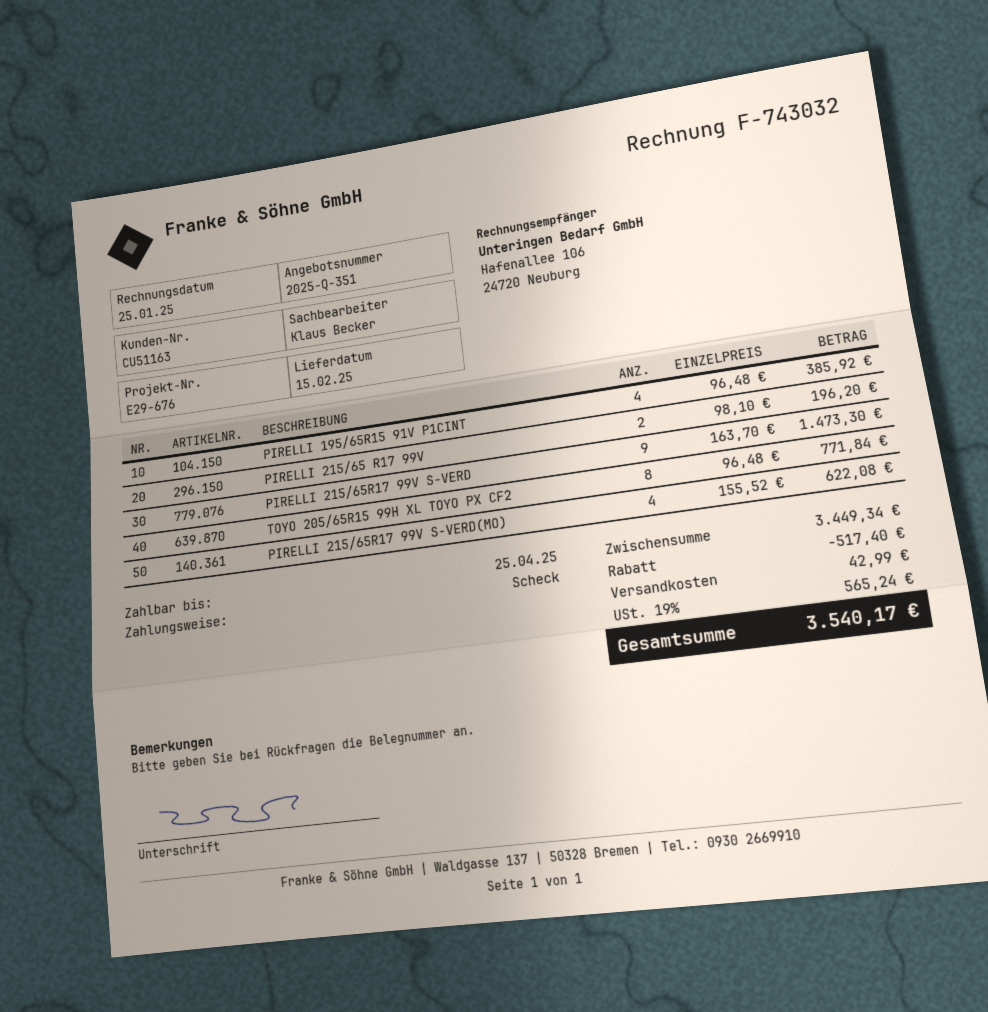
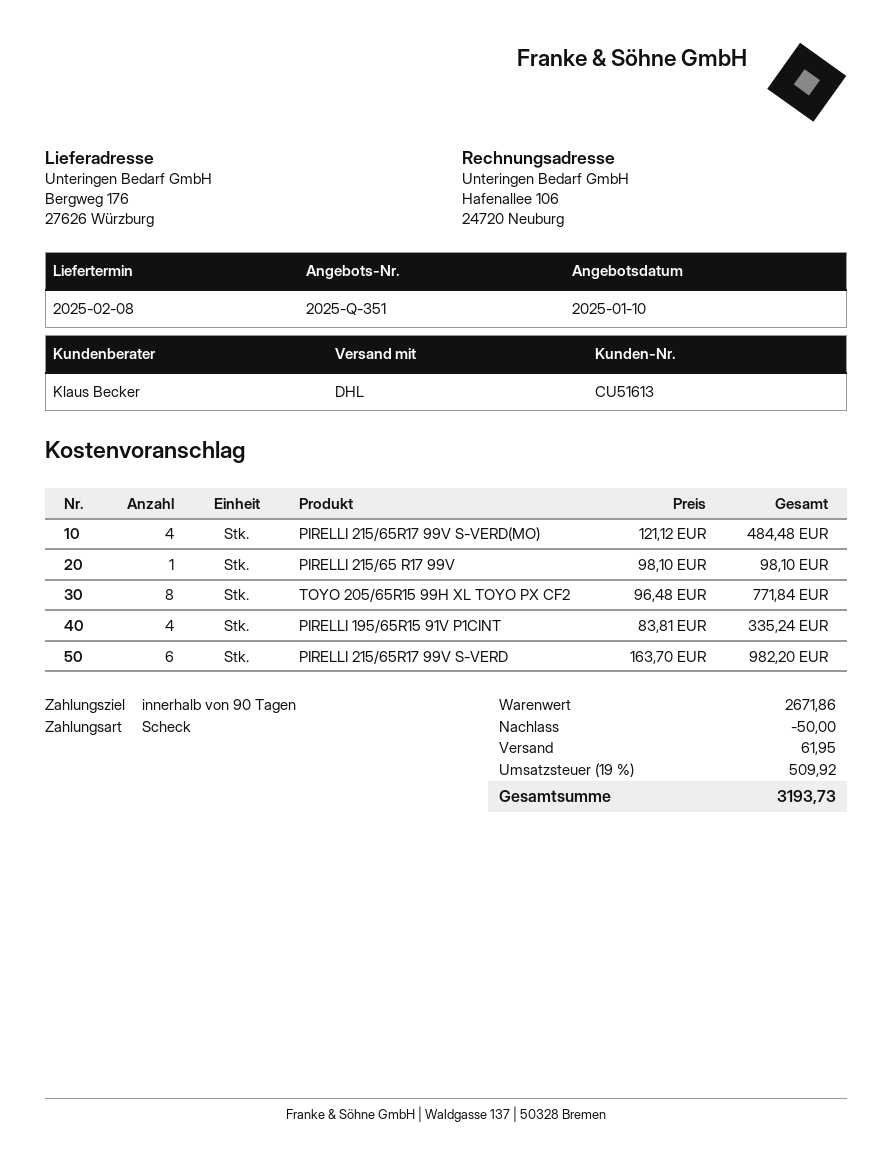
delivery date: 2025-02-15 -> 2025-02-08
customer number: CU51163 -> CU51613
PIRELLI 195/65R15 91V P1CINT: 4 x 96.48 = 385.92 -> 4 x 83.81 = 335.24
PIRELLI 215/65 R17 99V: 2 x 98.10 = 196.20 -> 1 x 98.10 = 98.10
PIRELLI 215/65R17 99V S-VERD: 9 x 163.70 = 1473.30 -> 6 x 163.70 = 982.20
PIRELLI 215/65R17 99V S-VERD(MO): 4 x 155.52 = 622.08 -> 4 x 121.12 = 484.48
subtotal: 3449.34 -> 2671.86
discount: 517.40 -> 50.00
shipping: 42.99 -> 61.95
tax: 19% = 565.24 -> 19% = 509.92
total: 3540.17 -> 3193.73

